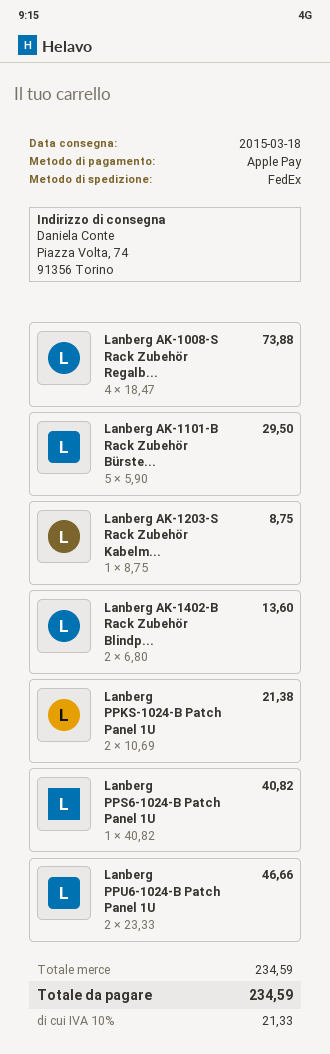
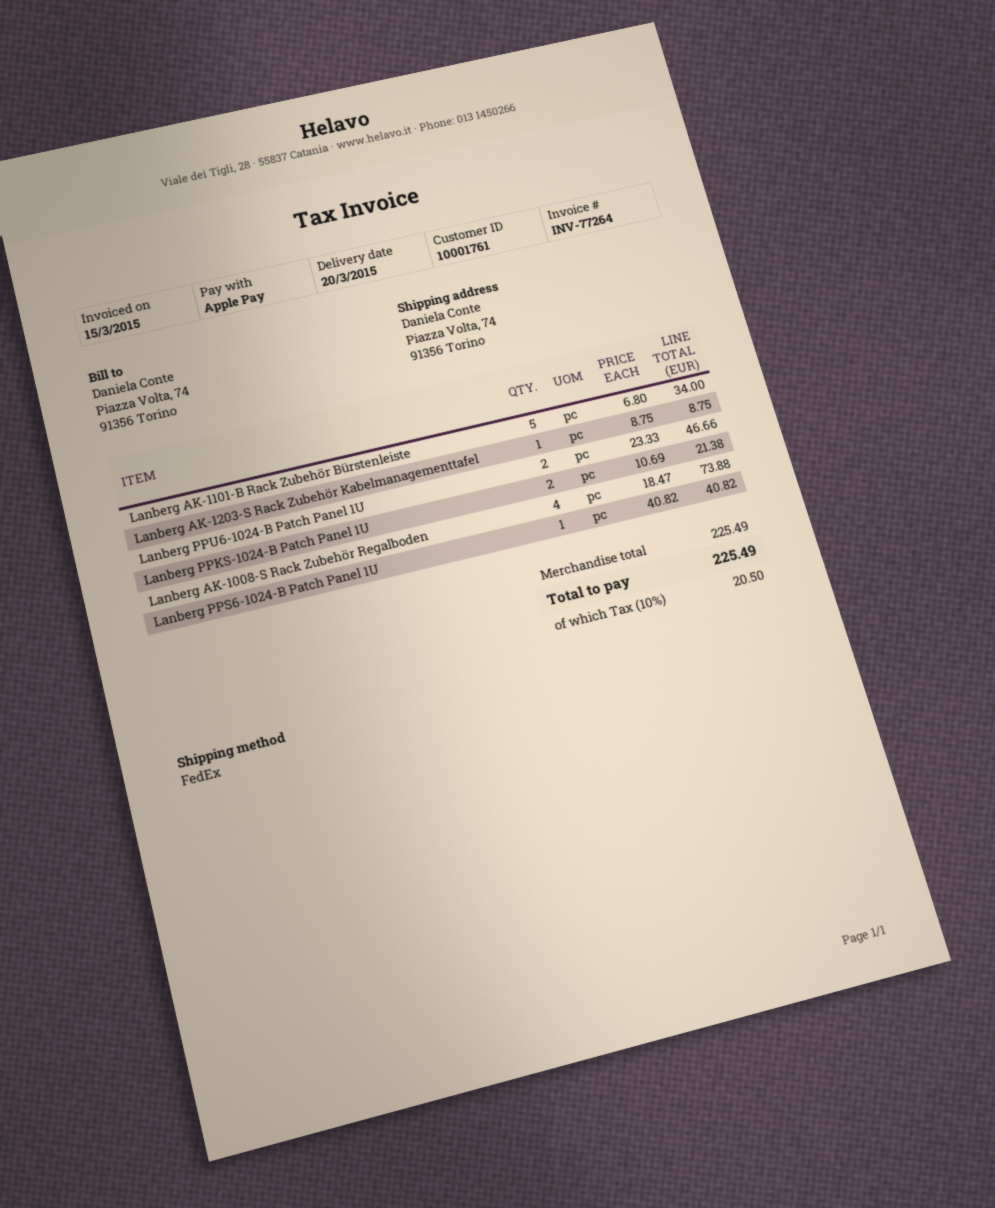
delivery date: 2015-03-18 -> 2015-03-20
Lanberg AK-1101-B Rack Zubehör Bürste...: 5 x 5.90 = 29.50 -> 5 x 6.80 = 34.00
Lanberg AK-1402-B Rack Zubehör Blindp...: 2 x 6.80 = 13.60 -> none
subtotal: 234.59 -> 225.49
tax: 10% = 21.33 -> 10% = 20.50
total: 234.59 -> 225.49

